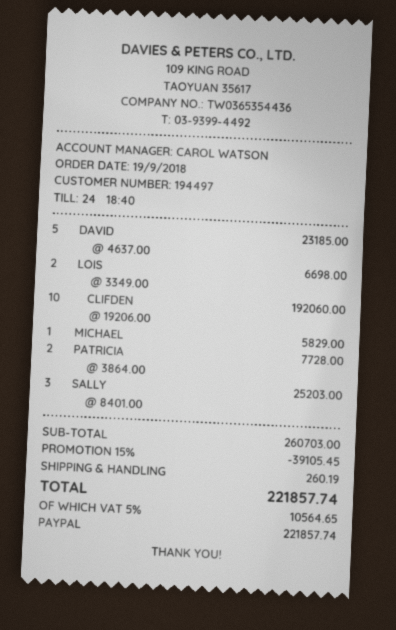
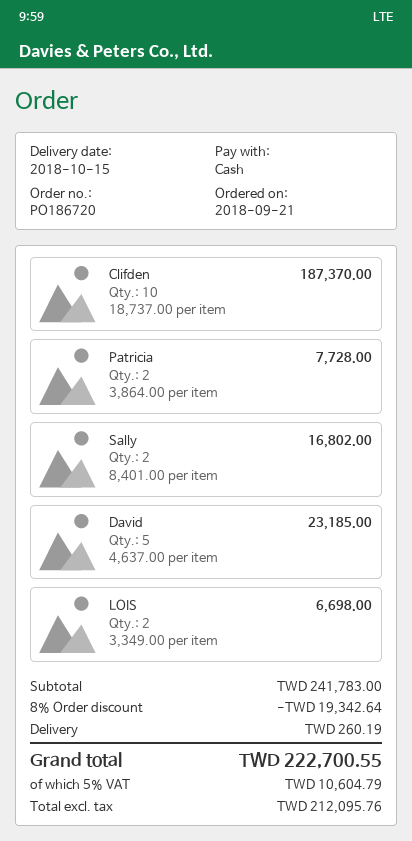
order date: 2018-09-19 -> 2018-09-21
payment method: PayPal -> cash
CLIFDEN: 10 x 19206.00 = 192060.00 -> 10 x 18737.00 = 187370.00
MICHAEL: 1 x 5829.00 = 5829.00 -> none
SALLY: 3 x 8401.00 = 25203.00 -> 2 x 8401.00 = 16802.00
subtotal: 260703.00 -> 241783.00
discount: 15% = 39105.45 -> 8% = 19342.64
tax: 5% = 10564.65 -> 5% = 10604.79
total: 221857.74 -> 222700.55

